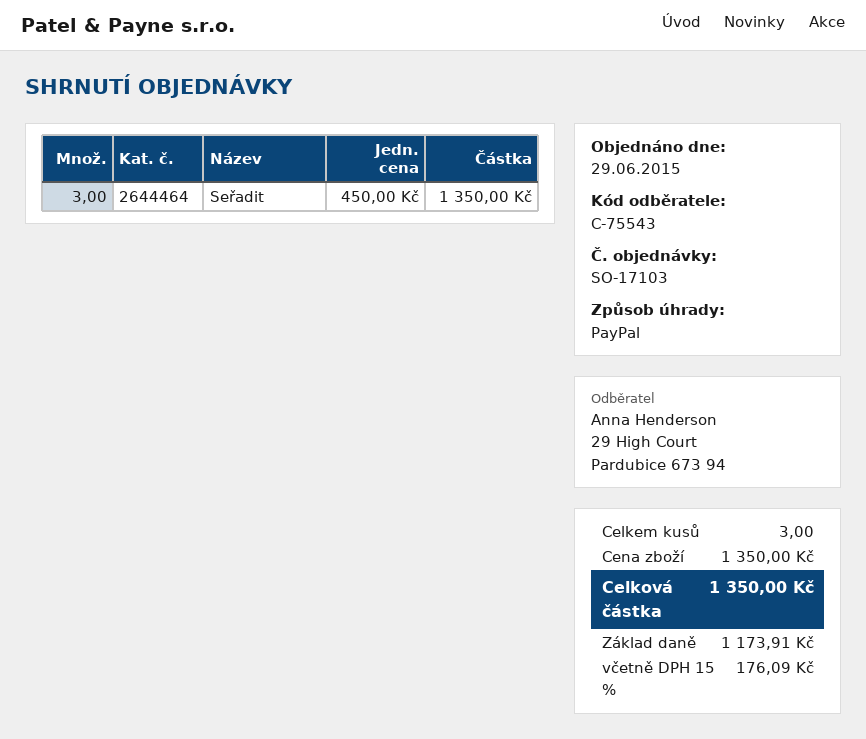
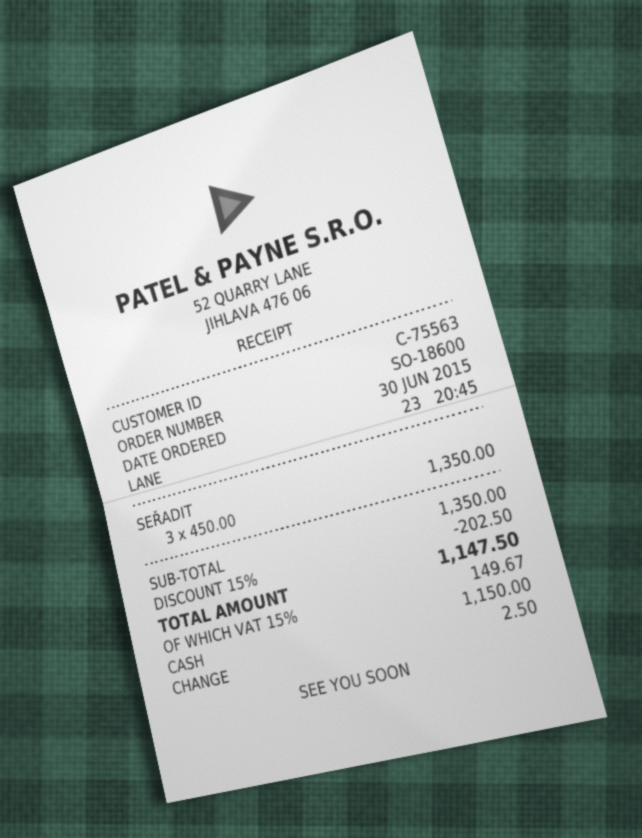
order number: SO-17103 -> SO-18600
order date: 2015-06-29 -> 2015-06-30
customer number: C-75543 -> C-75563
payment method: PayPal -> cash
discount: none -> 15% = 202.50
tax: 15% = 176.09 -> 15% = 149.67
total: 1350.00 -> 1147.50

